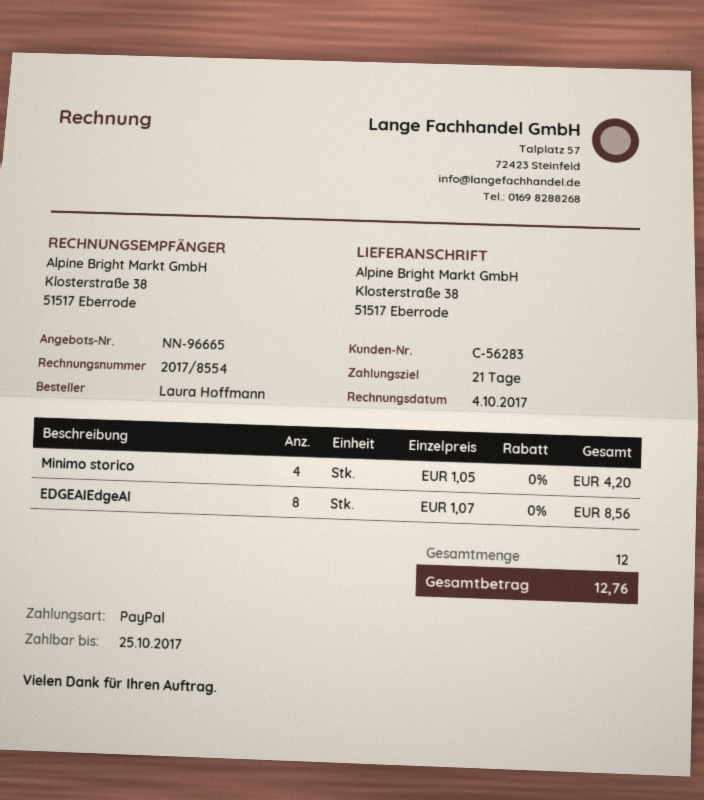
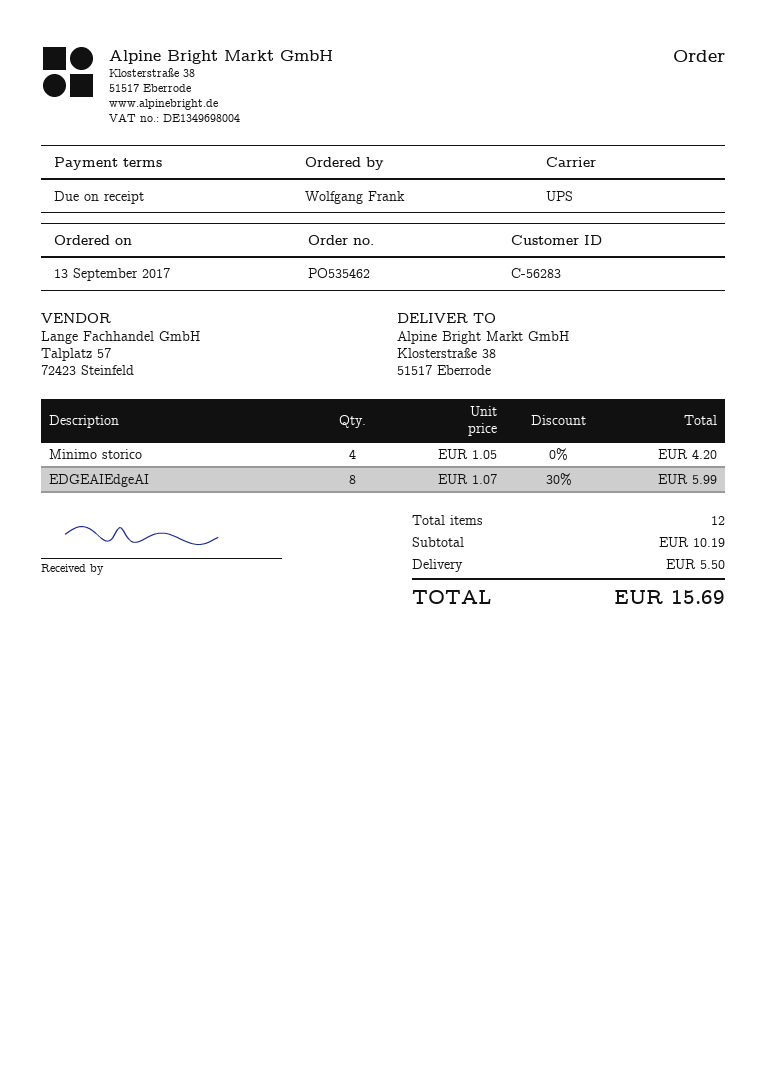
payment terms: 21 days -> on receipt
ordered by: Laura Hoffmann -> Wolfgang Frank
EDGEAIEdgeAI: 8 x 1.07 = 8.56 -> 8 x 1.07 - 30% = 5.99
shipping: none -> 5.50
total: 12.76 -> 15.69

